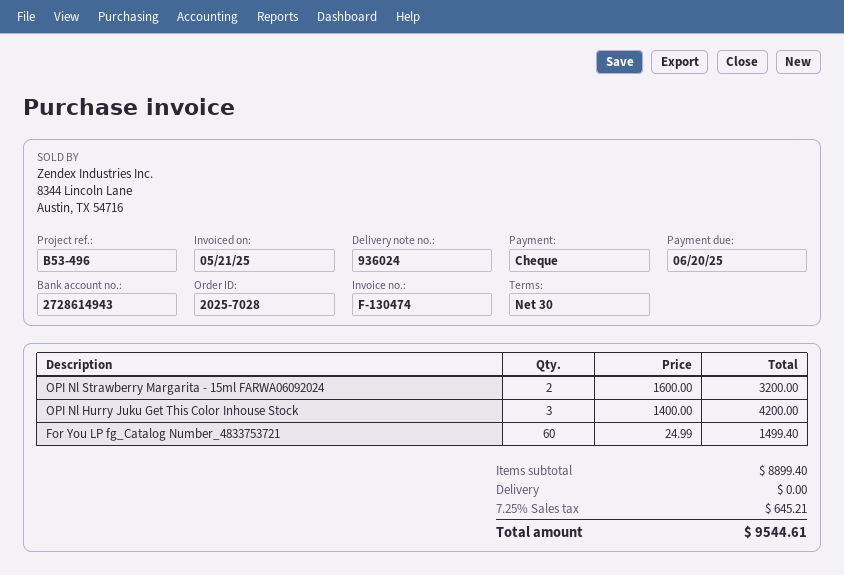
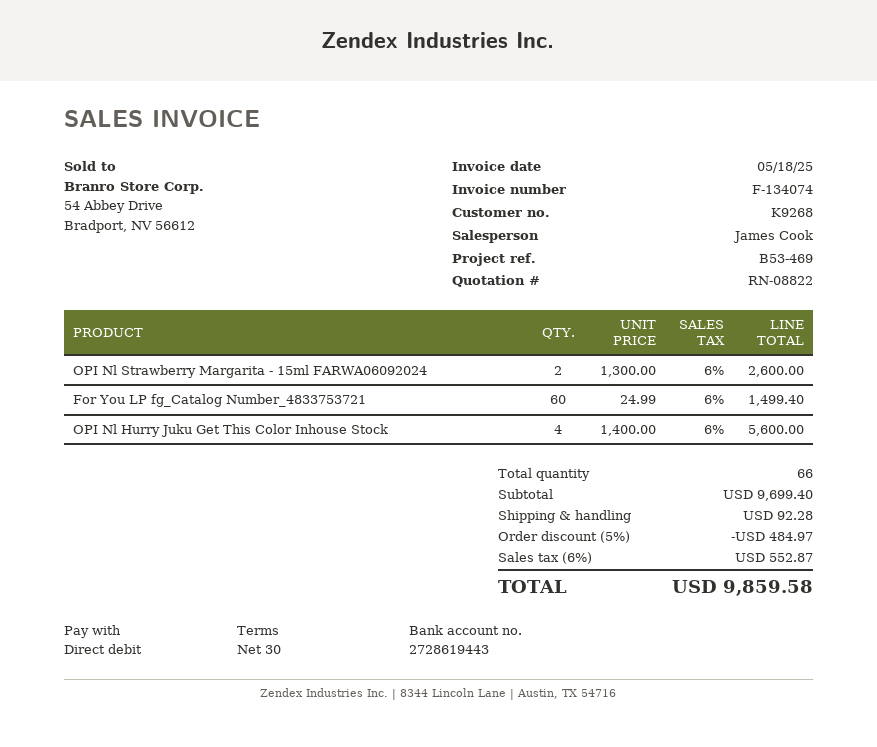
invoice number: F-130474 -> F-134074
invoice date: 2025-05-21 -> 2025-05-18
reference: B53-496 -> B53-469
payment method: cheque -> direct debit
bank account: 2728614943 -> 2728619443
OPI Nl Strawberry Margarita - 15ml FARWA06092024: 2 x 1600.00 = 3200.00 -> 2 x 1300.00 = 2600.00
OPI Nl Hurry Juku Get This Color Inhouse Stock: 3 x 1400.00 = 4200.00 -> 4 x 1400.00 = 5600.00
subtotal: 8899.40 -> 9699.40
discount: none -> 5% = 484.97
shipping: 0.00 -> 92.28
tax: 7.25% = 645.21 -> 6% = 552.87
total: 9544.61 -> 9859.58

